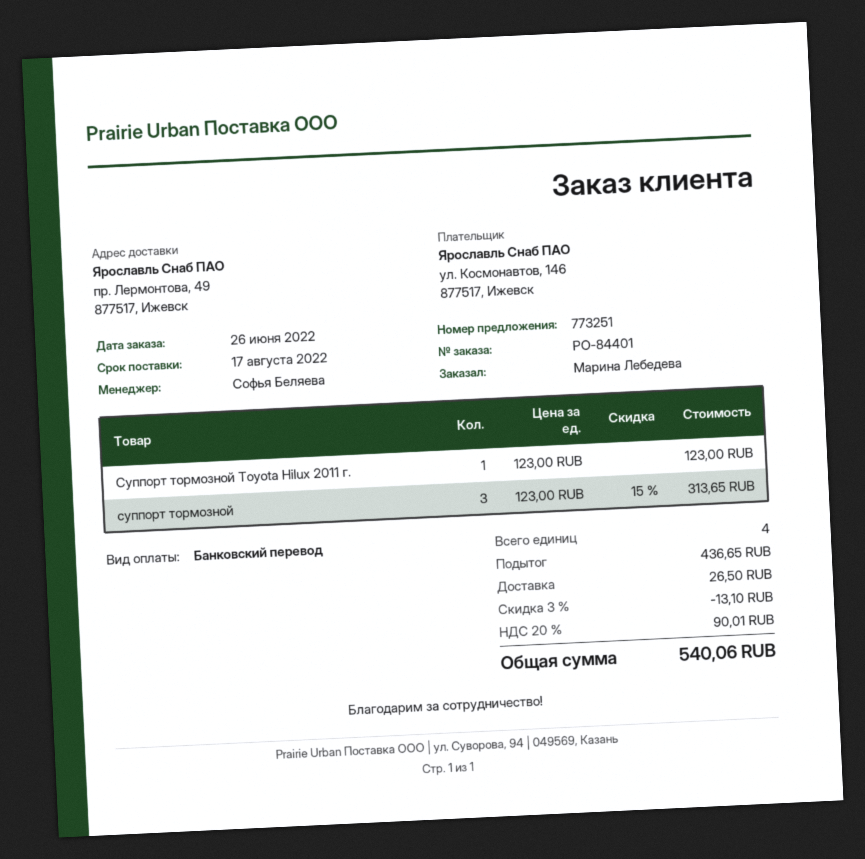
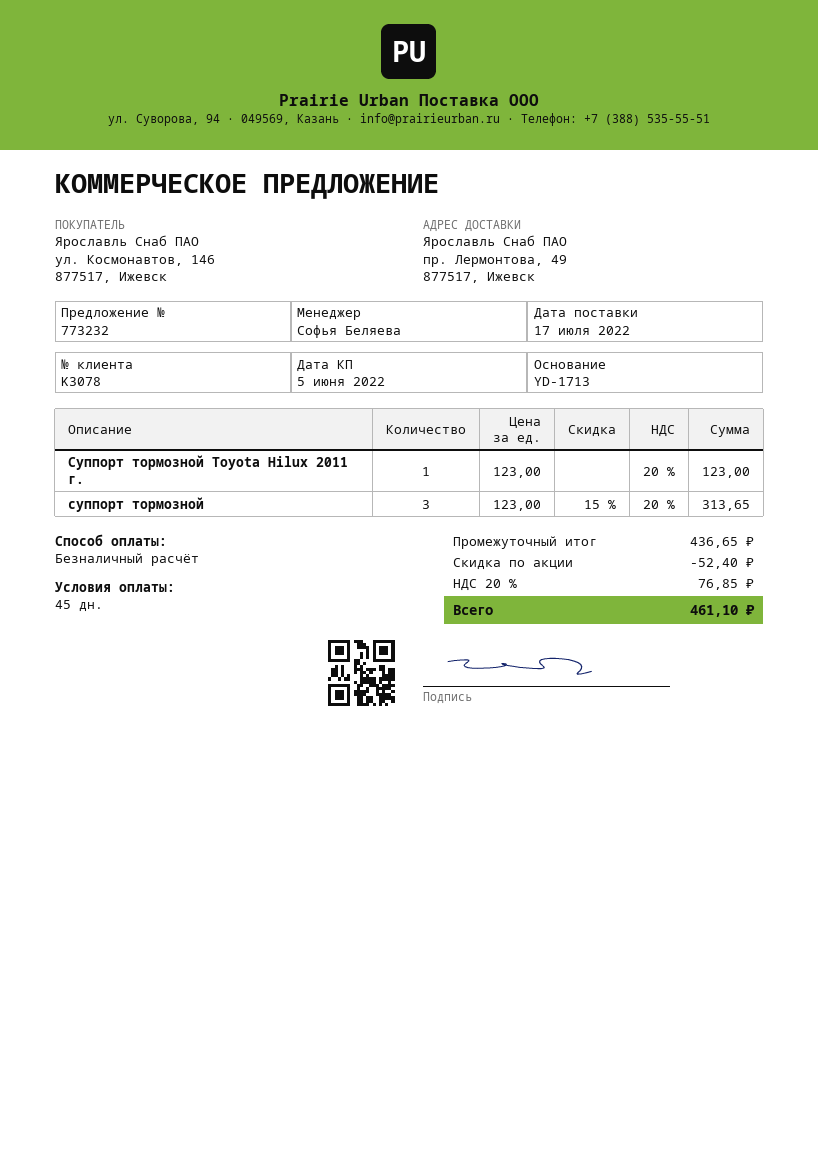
quote number: 773251 -> 773232
delivery date: 2022-08-17 -> 2022-07-17
discount: 13.10 -> 52.40
shipping: 26.50 -> none
tax: 20% = 90.01 -> 20% = 76.85
total: 540.06 -> 461.10

